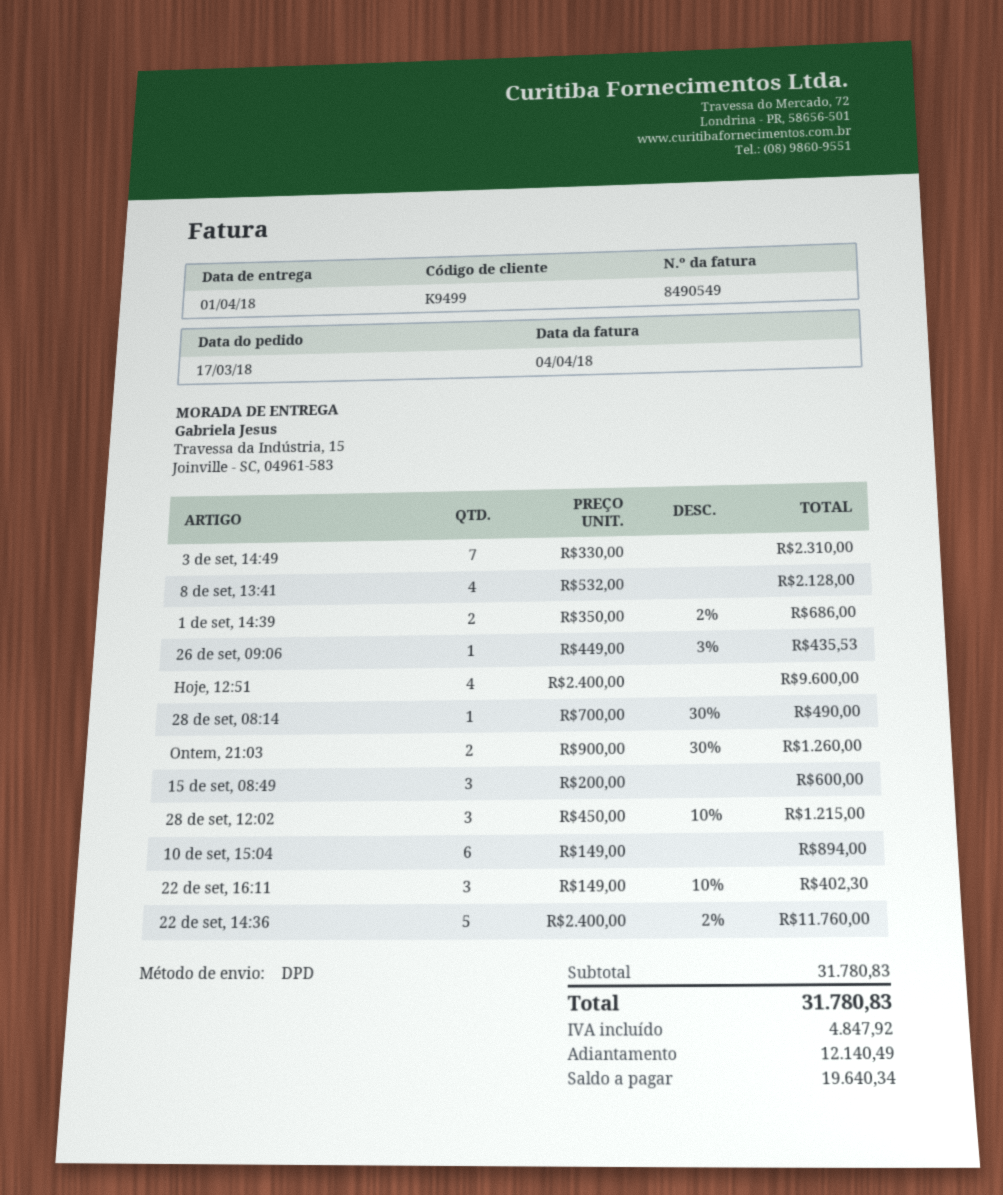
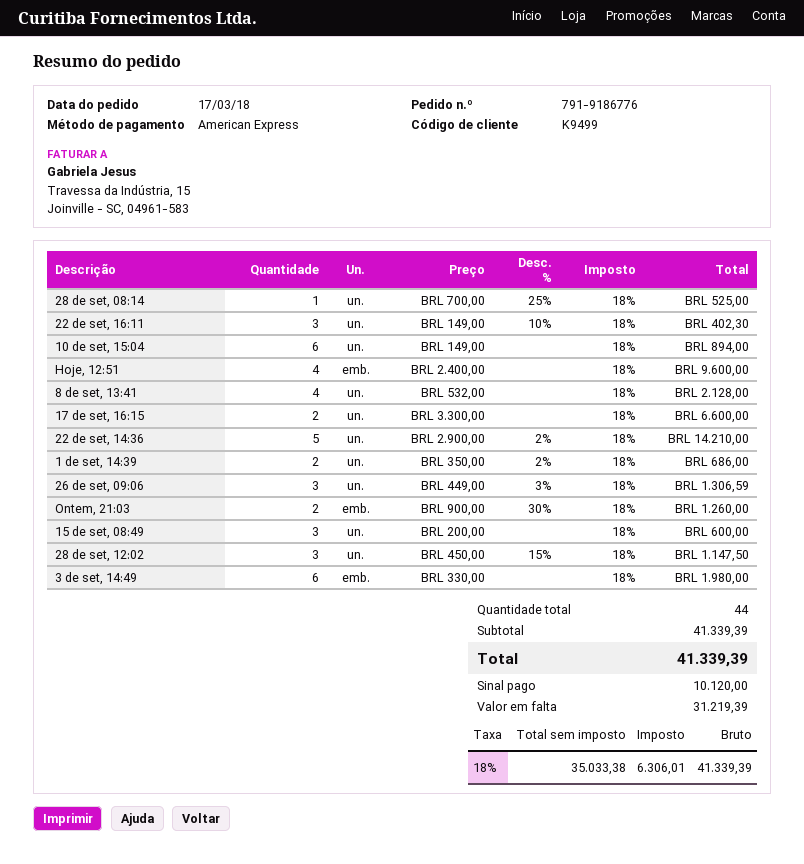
3 de set, 14:49: 7 x 330.00 = 2310.00 -> 6 x 330.00 = 1980.00
26 de set, 09:06: 1 x 449.00 - 3% = 435.53 -> 3 x 449.00 - 3% = 1306.59
28 de set, 08:14: 1 x 700.00 - 30% = 490.00 -> 1 x 700.00 - 25% = 525.00
28 de set, 12:02: 3 x 450.00 - 10% = 1215.00 -> 3 x 450.00 - 15% = 1147.50
22 de set, 14:36: 5 x 2400.00 - 2% = 11760.00 -> 5 x 2900.00 - 2% = 14210.00
17 de set, 16:15: none -> 2 x 3300.00 = 6600.00
subtotal: 31780.83 -> 41339.39
tax: 4847.92 -> 6306.01
total: 31780.83 -> 41339.39
deposit: 12140.49 -> 10120.00
balance: 19640.34 -> 31219.39

